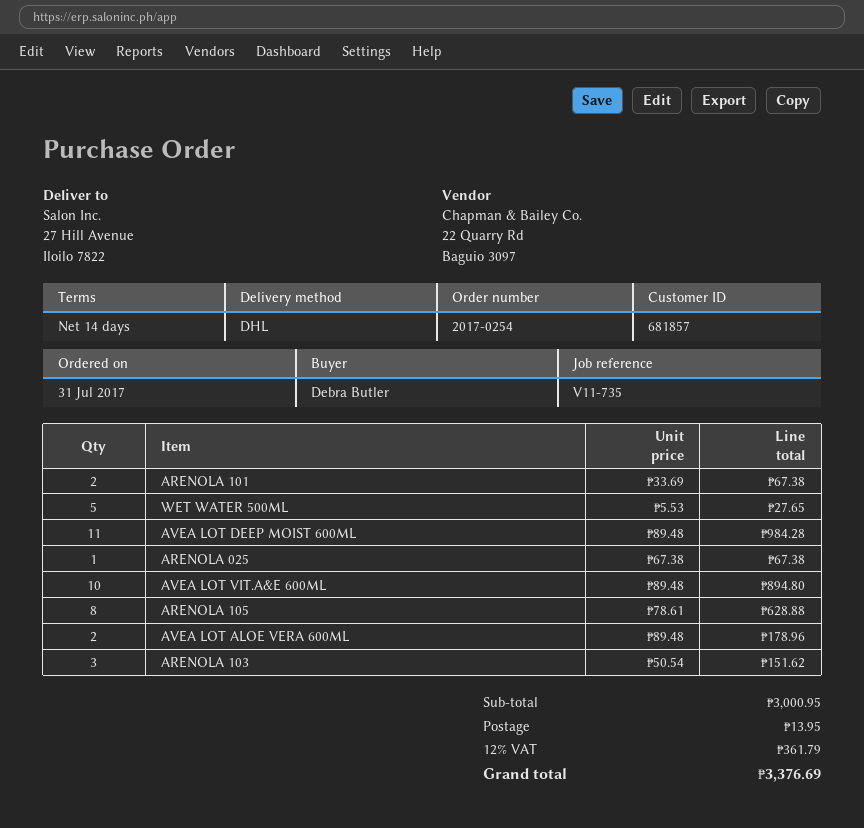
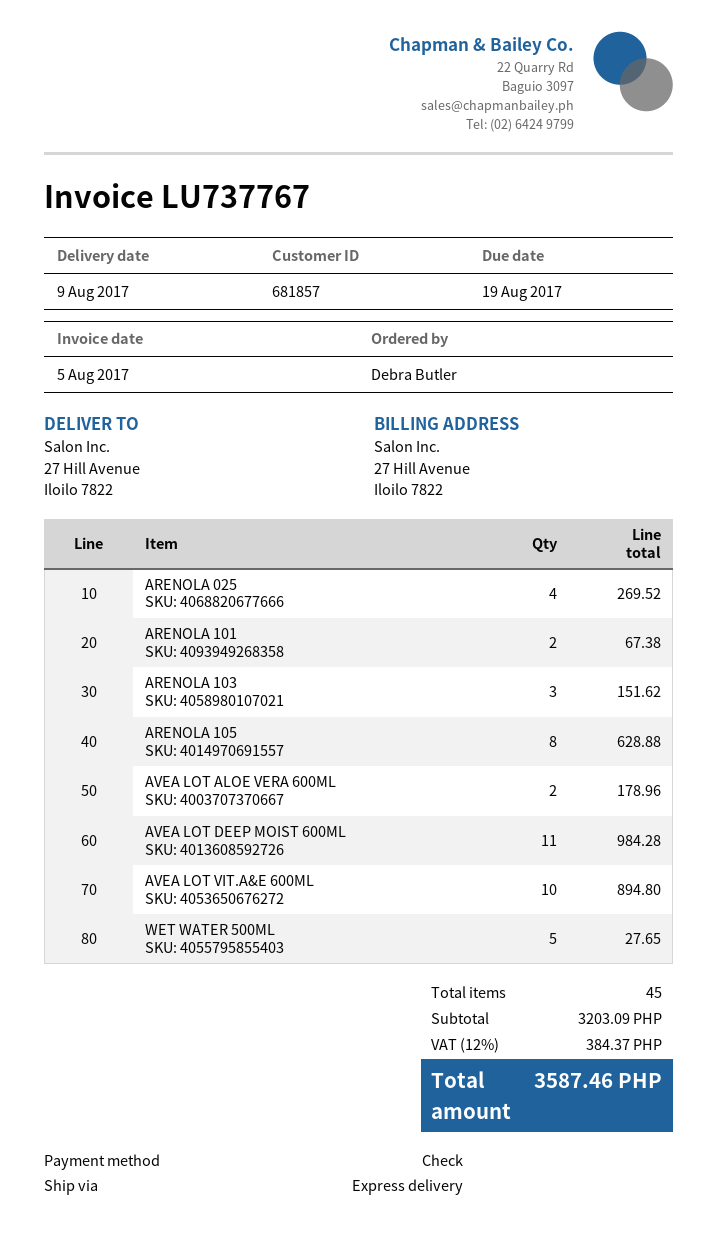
shipping method: DHL -> express
ARENOLA 025: 1 for 67.38 -> 4 for 269.52
subtotal: 3000.95 -> 3203.09
shipping: 13.95 -> none
tax: 12% = 361.79 -> 12% = 384.37
total: 3376.69 -> 3587.46

